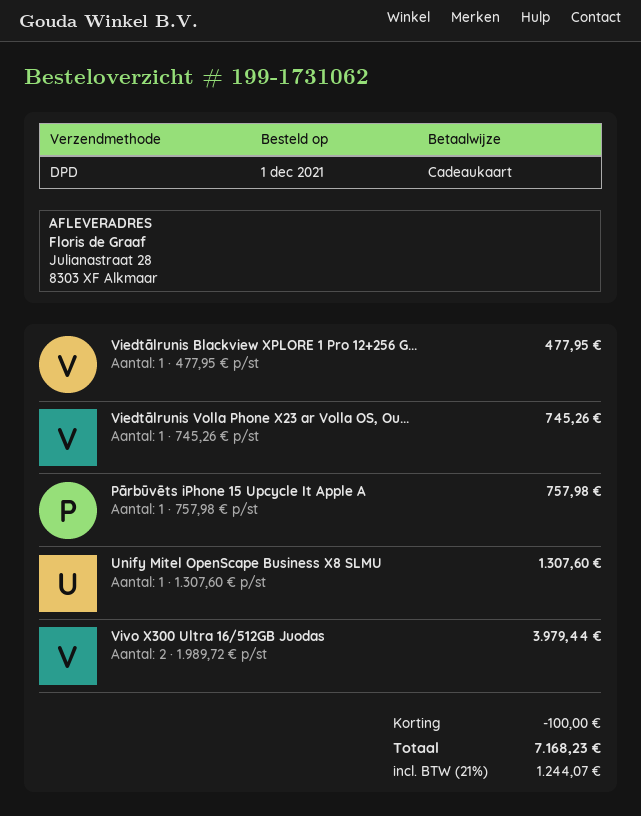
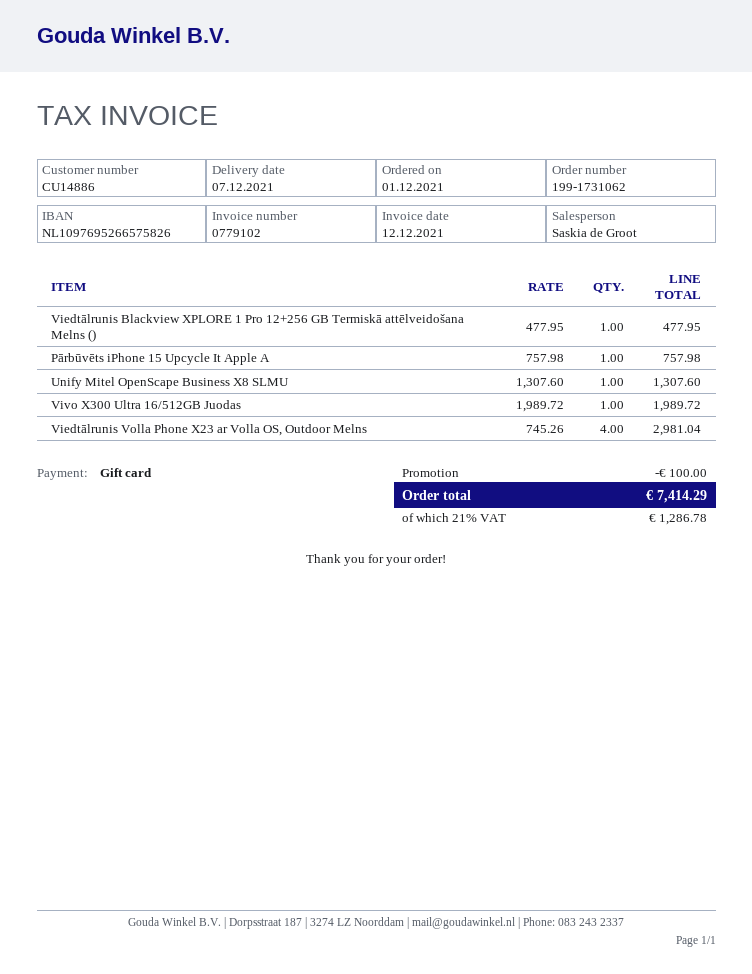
Viedtālrunis Volla Phone X23 ar Volla OS, Ou...: 1 x 745.26 = 745.26 -> 4 x 745.26 = 2981.04
Vivo X300 Ultra 16/512GB Juodas: 2 x 1989.72 = 3979.44 -> 1 x 1989.72 = 1989.72
tax: 21% = 1244.07 -> 21% = 1286.78
total: 7168.23 -> 7414.29

